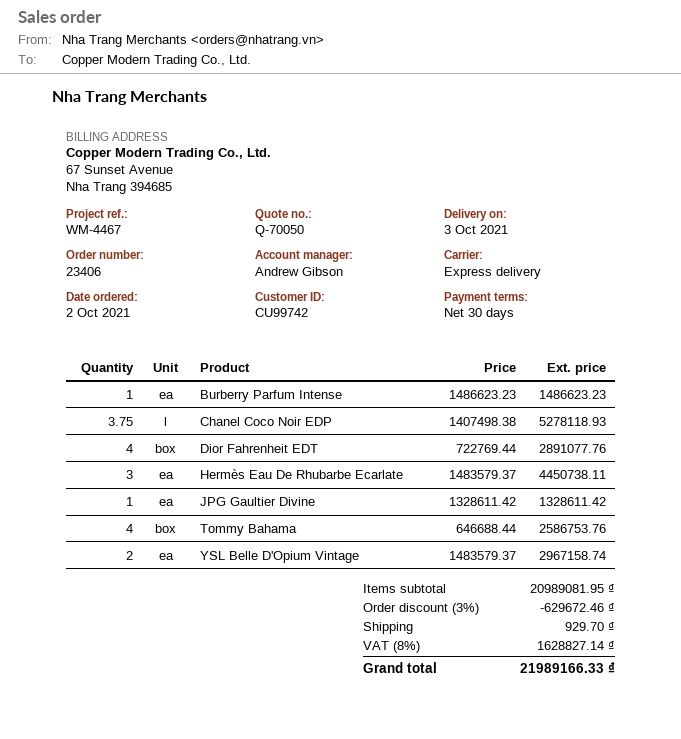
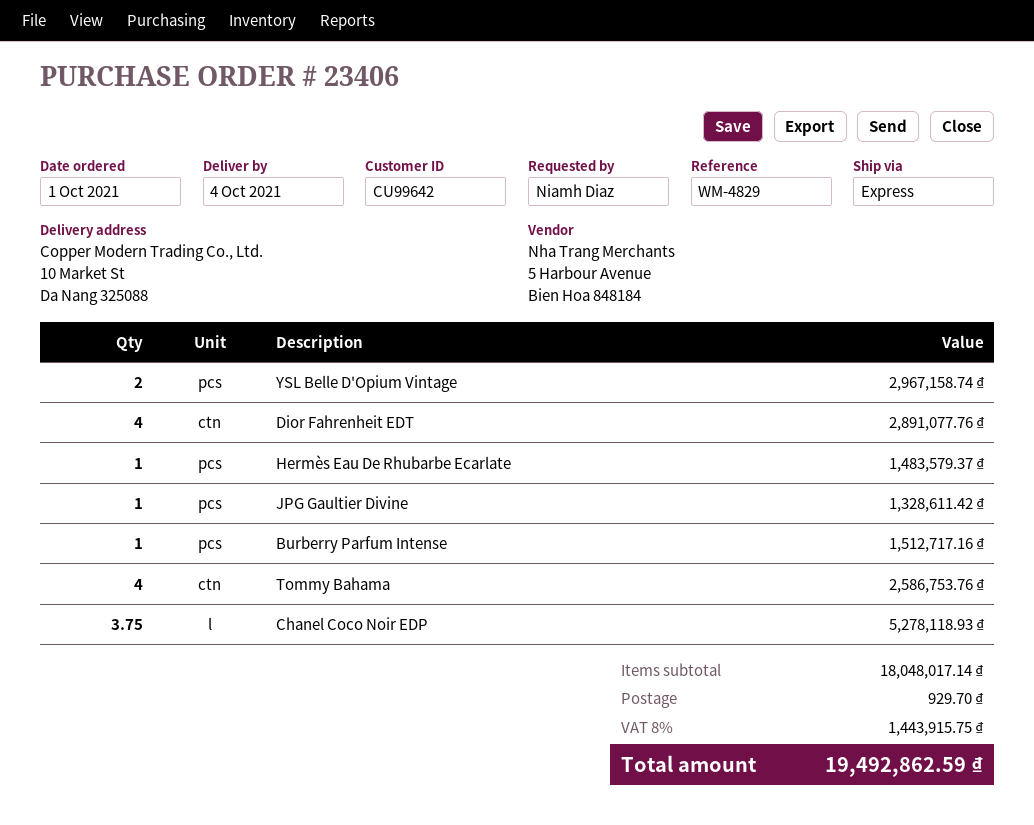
order date: 2021-10-02 -> 2021-10-01
delivery date: 2021-10-03 -> 2021-10-04
customer number: CU99742 -> CU99642
reference: WM-4467 -> WM-4829
Burberry Parfum Intense: 1 for 1486623.23 -> 1 for 1512717.16
Hermès Eau De Rhubarbe Ecarlate: 3 for 4450738.11 -> 1 for 1483579.37
subtotal: 20989081.95 -> 18048017.14
discount: 3% = 629672.46 -> none
tax: 8% = 1628827.14 -> 8% = 1443915.75
total: 21989166.33 -> 19492862.59

